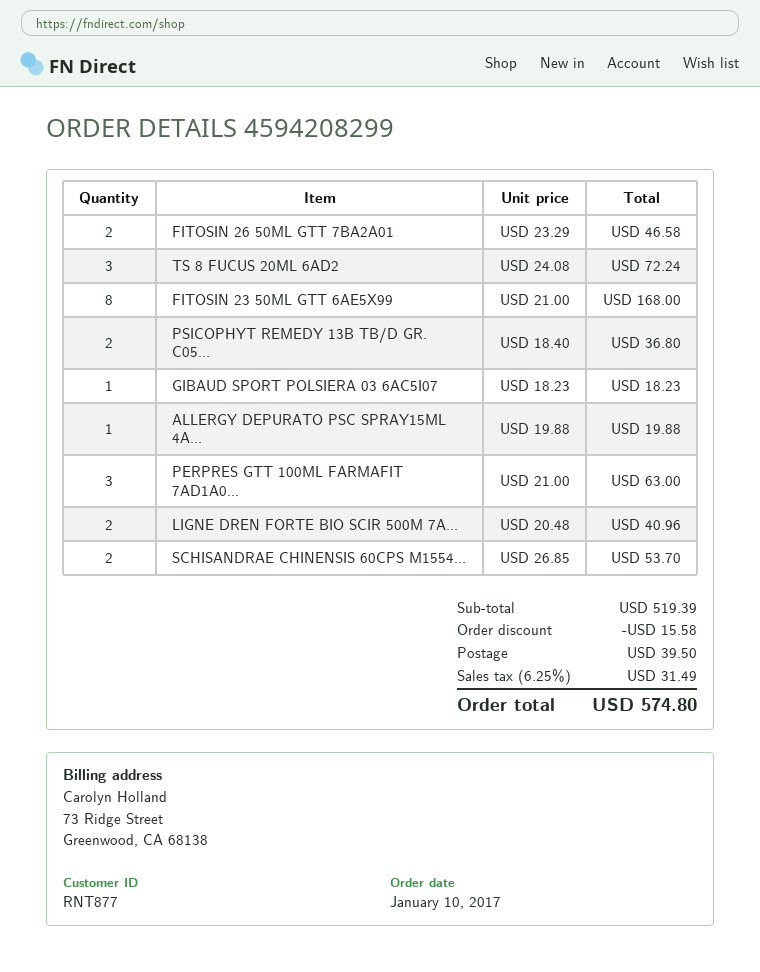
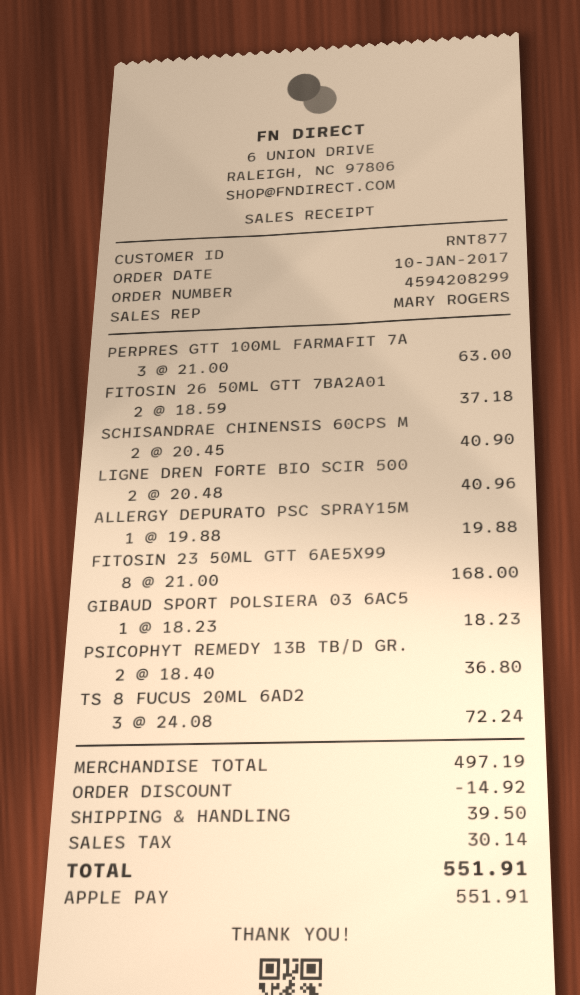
FITOSIN 26 50ML GTT 7BA2A01: 2 x 23.29 = 46.58 -> 2 x 18.59 = 37.18
SCHISANDRAE CHINENSIS 60CPS M1554...: 2 x 26.85 = 53.70 -> 2 x 20.45 = 40.90
subtotal: 519.39 -> 497.19
discount: 15.58 -> 14.92
tax: 31.49 -> 30.14
total: 574.80 -> 551.91

